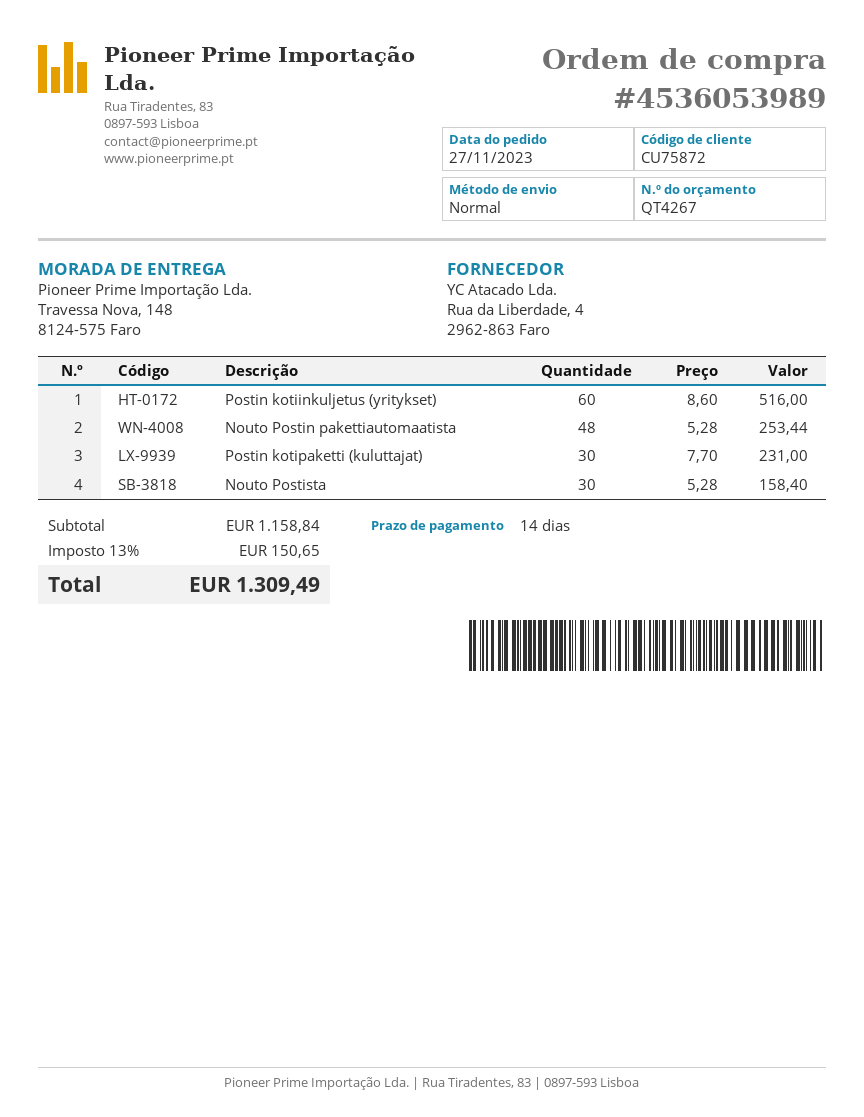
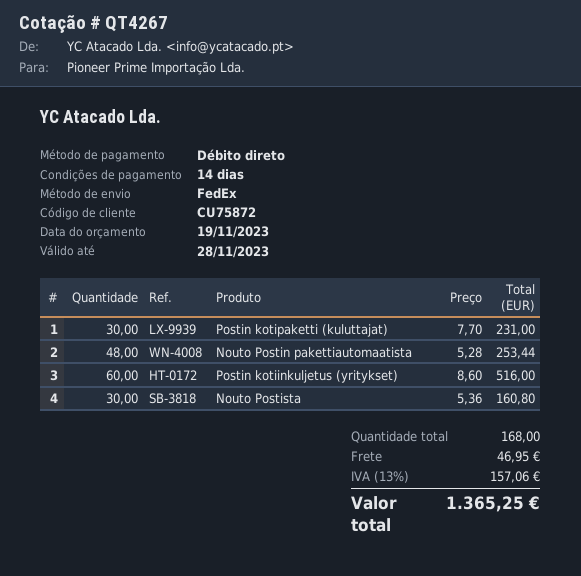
shipping method: standard -> FedEx
Nouto Postista: 30 x 5.28 = 158.40 -> 30 x 5.36 = 160.80
shipping: none -> 46.95
tax: 13% = 150.65 -> 13% = 157.06
total: 1309.49 -> 1365.25

